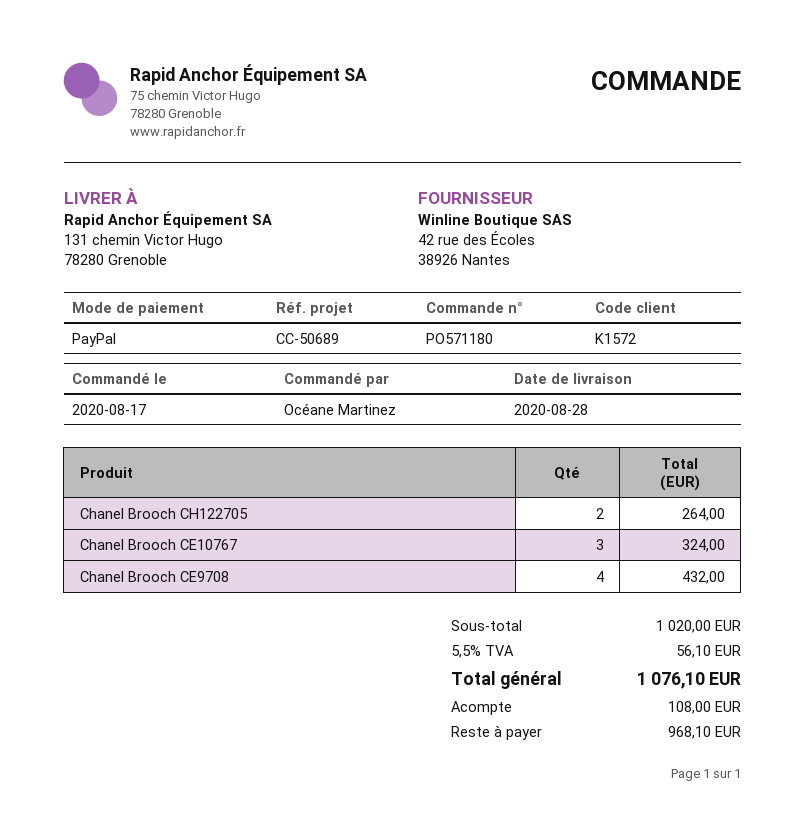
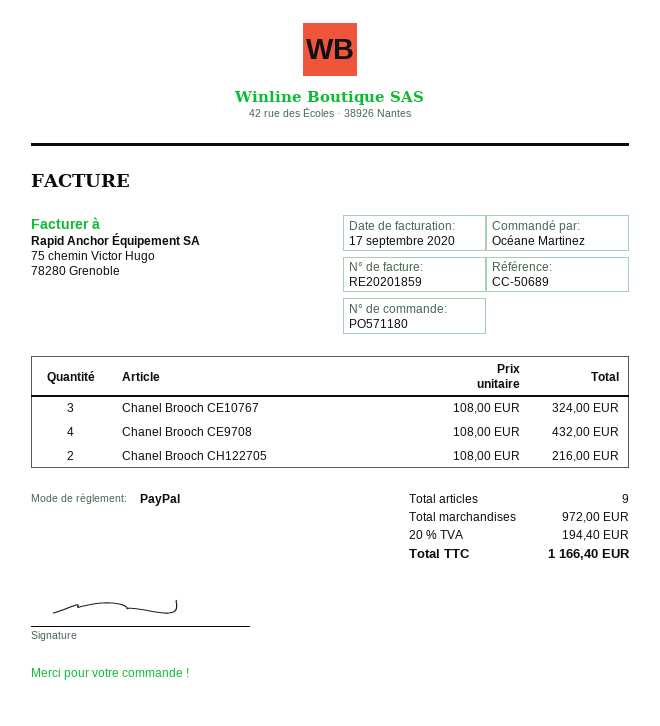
Chanel Brooch CH122705: 2 for 264.00 -> 2 for 216.00
subtotal: 1020.00 -> 972.00
tax: 5.5% = 56.10 -> 20% = 194.40
total: 1076.10 -> 1166.40

